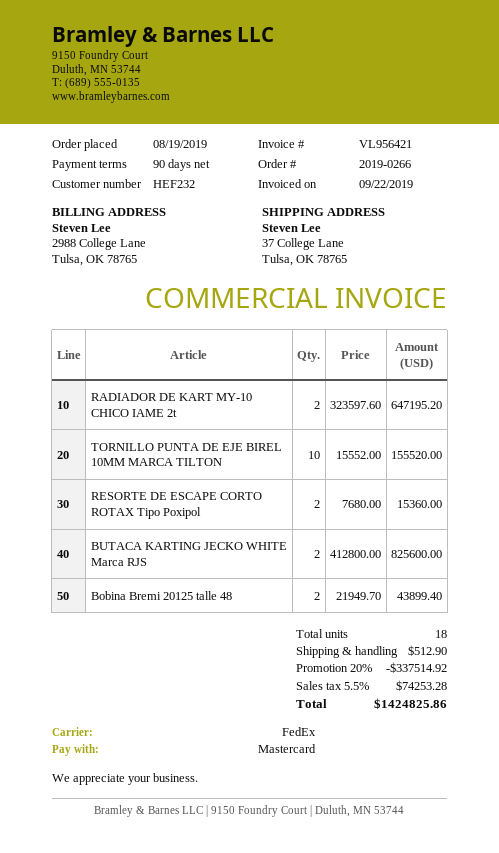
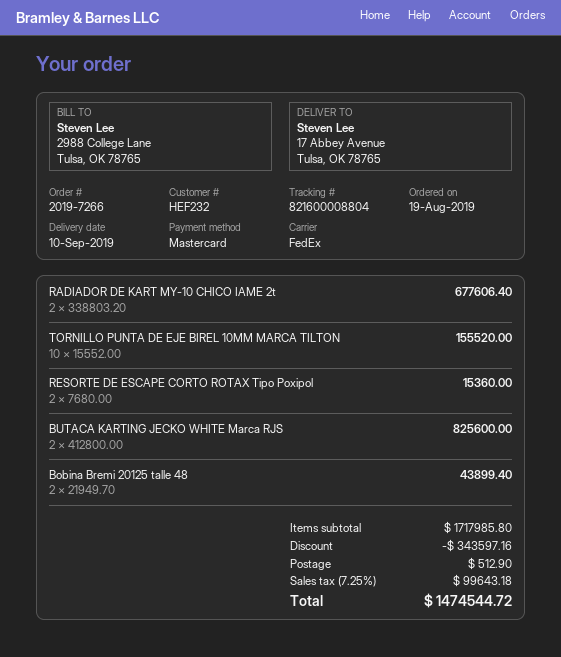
order number: 2019-0266 -> 2019-7266
ship to: 37 College Lane, Tulsa, OK 78765 -> 17 Abbey Avenue, Tulsa, OK 78765
RADIADOR DE KART MY-10 CHICO IAME 2t: 2 x 323597.60 = 647195.20 -> 2 x 338803.20 = 677606.40
discount: 337514.92 -> 343597.16
tax: 5.5% = 74253.28 -> 7.25% = 99643.18
total: 1424825.86 -> 1474544.72

